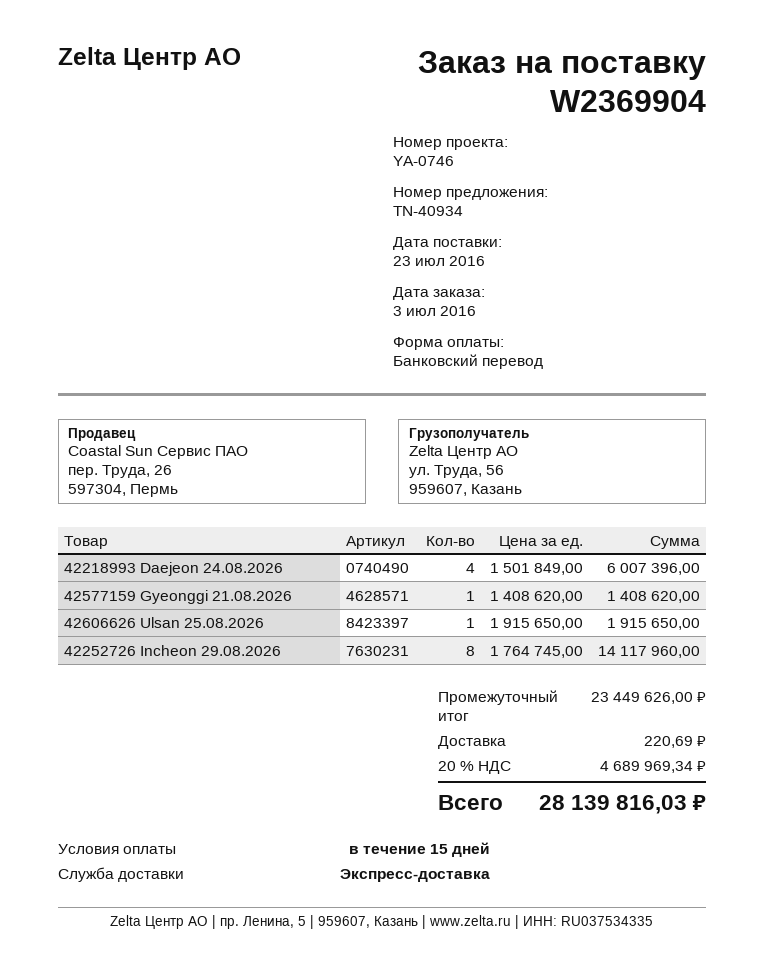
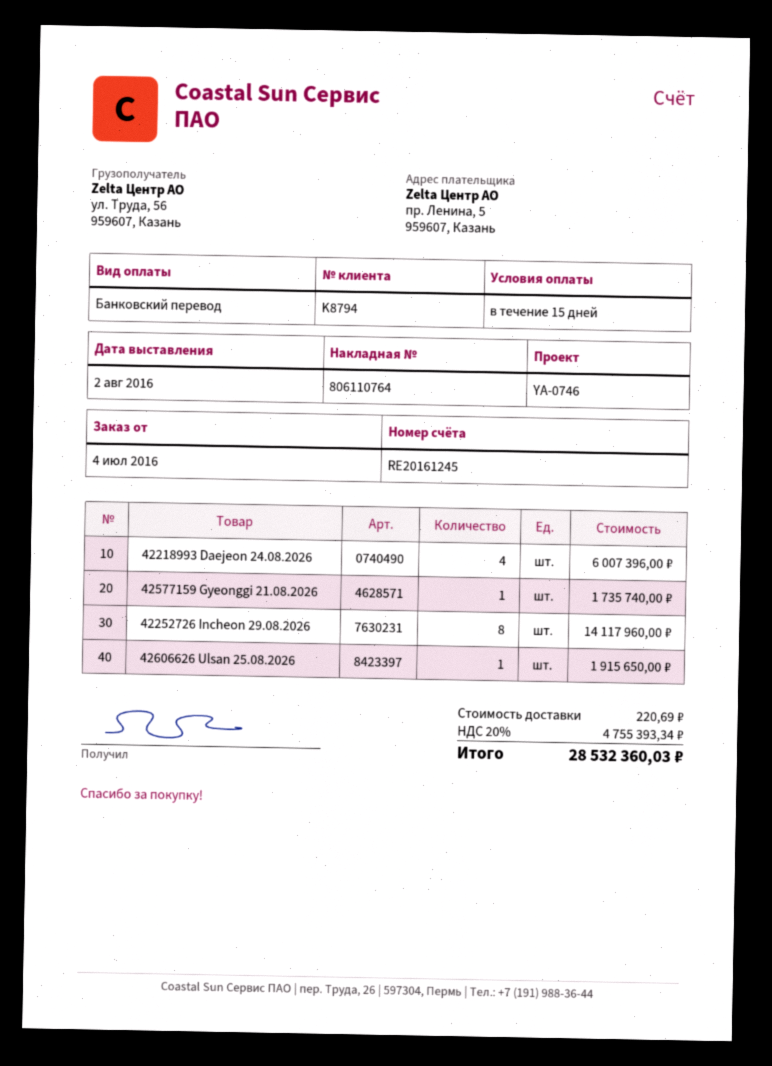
order date: 2016-07-03 -> 2016-07-04
42577159 Gyeonggi 21.08.2026: 1 for 1408620.00 -> 1 for 1735740.00
tax: 20% = 4689969.34 -> 20% = 4755393.34
total: 28139816.03 -> 28532360.03

